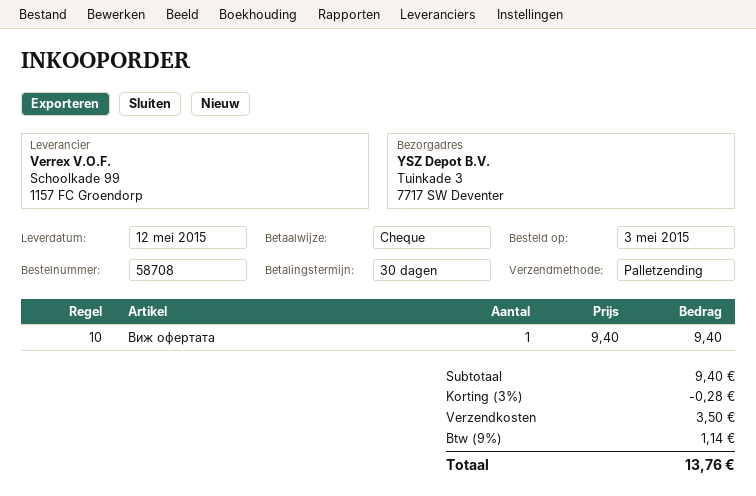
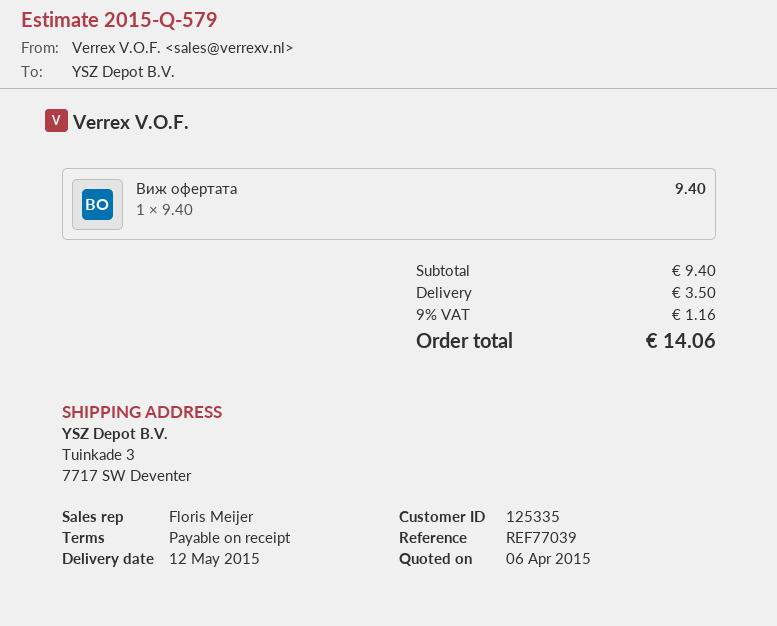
payment terms: 30 days -> on receipt
discount: 3% = 0.28 -> none
tax: 9% = 1.14 -> 9% = 1.16
total: 13.76 -> 14.06

